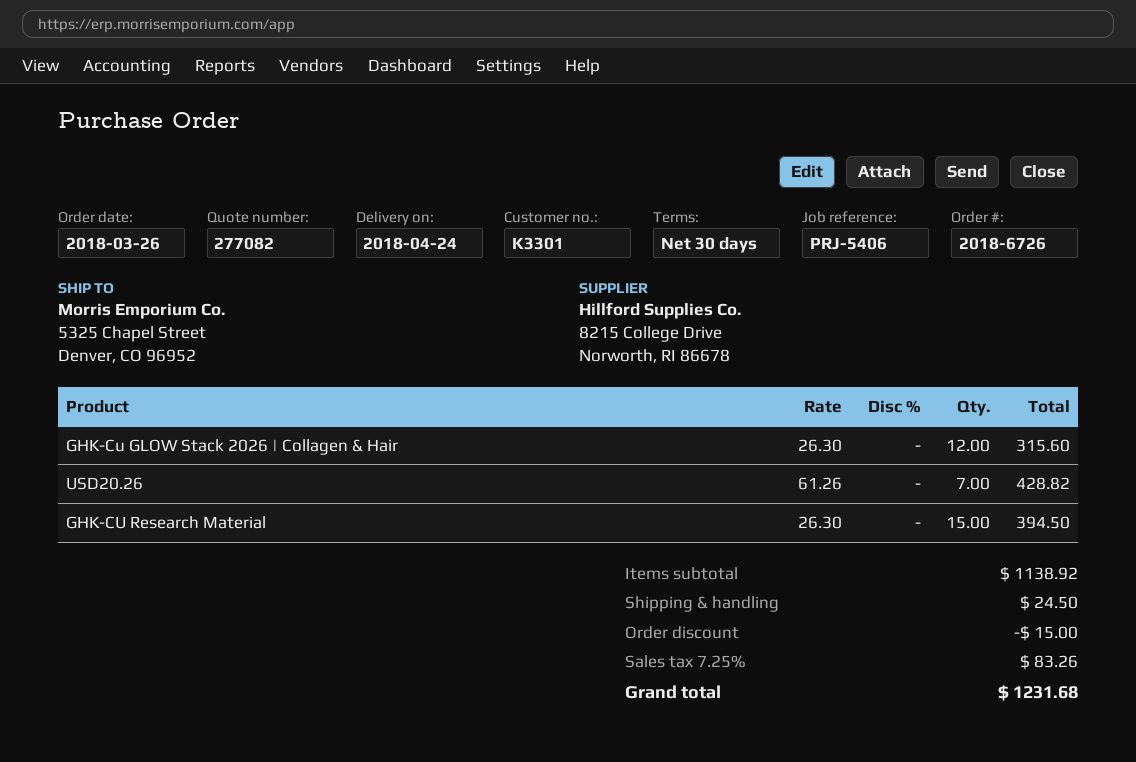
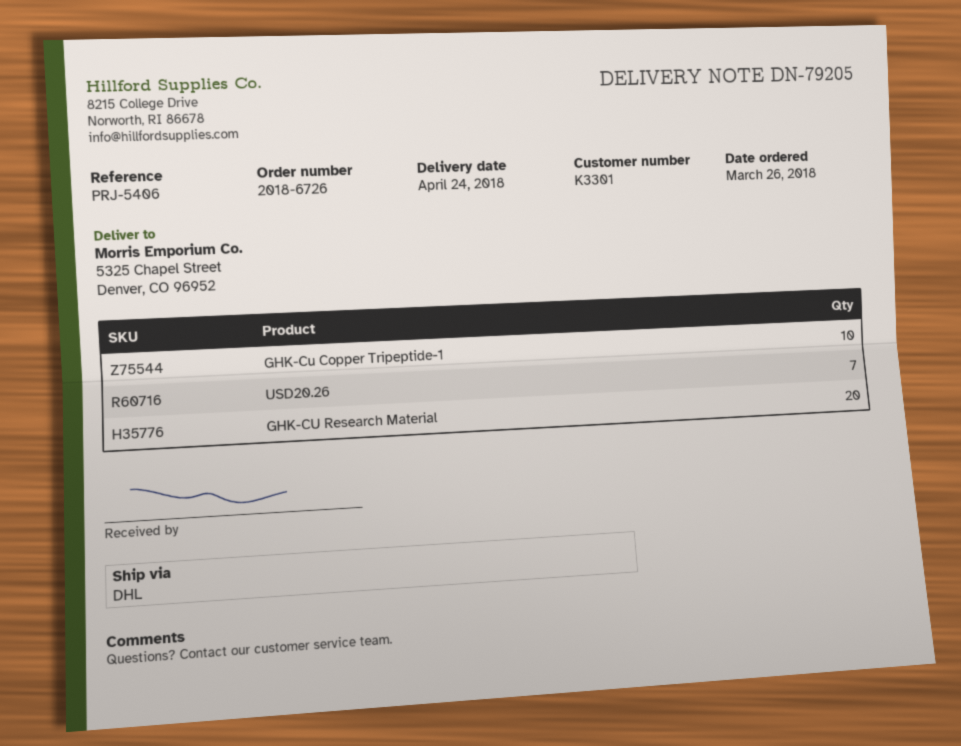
GHK-Cu GLOW Stack 2026 | Collagen & Hair: 12 -> none
GHK-CU Research Material: 15 -> 20
GHK-Cu Copper Tripeptide-1: none -> 10

